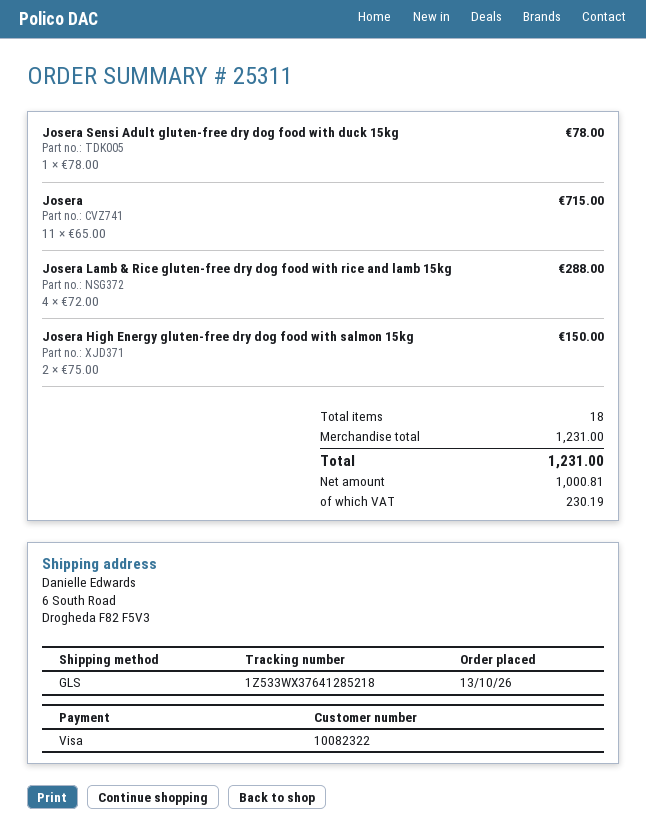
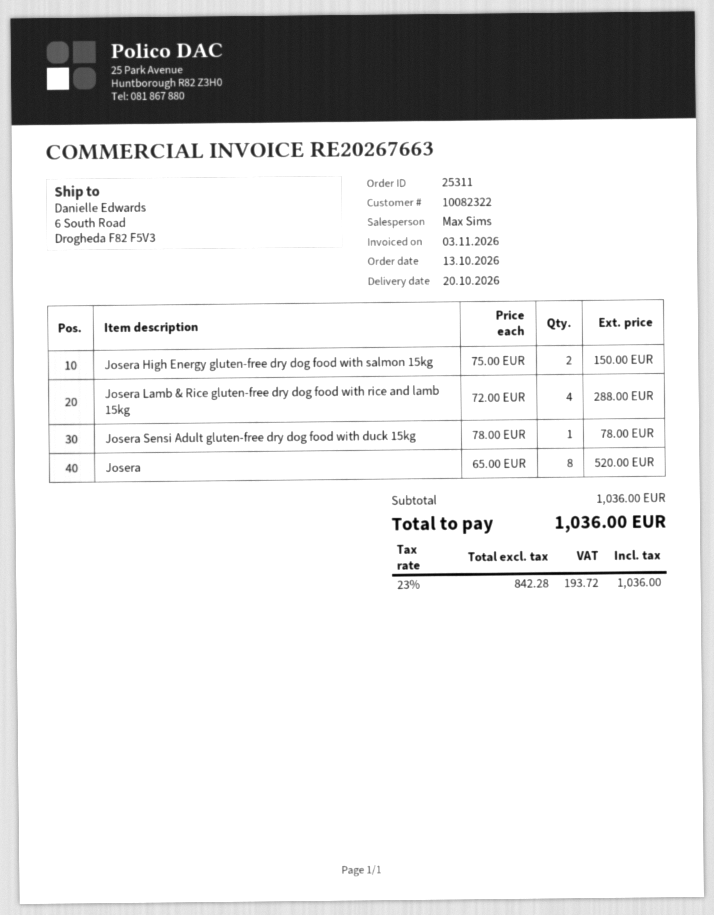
Josera: 11 x 65.00 = 715.00 -> 8 x 65.00 = 520.00
subtotal: 1231.00 -> 1036.00
net: 1000.81 -> 842.28
tax: 230.19 -> 193.72
total: 1231.00 -> 1036.00

